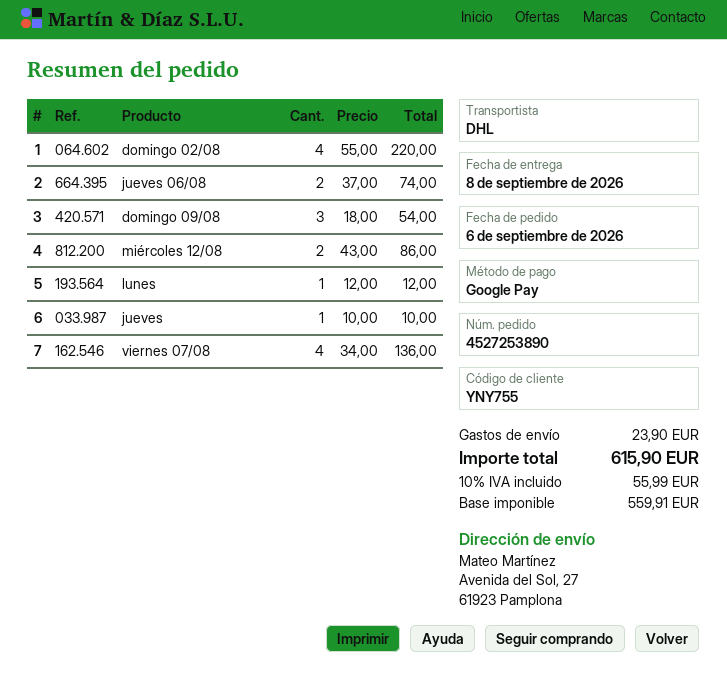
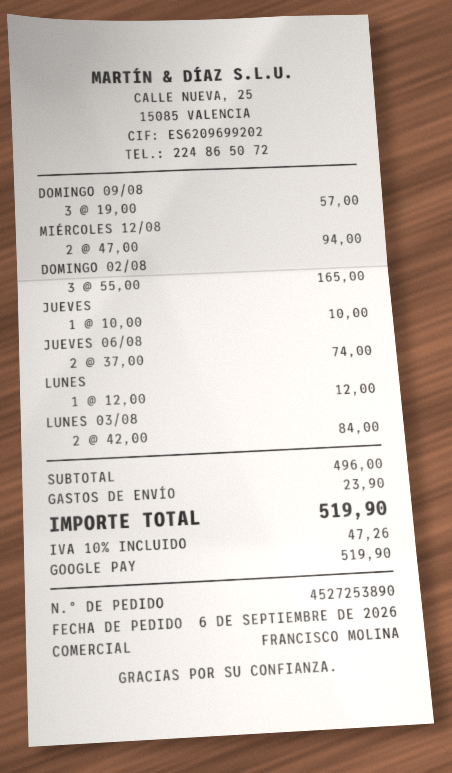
domingo 02/08: 4 x 55.00 = 220.00 -> 3 x 55.00 = 165.00
domingo 09/08: 3 x 18.00 = 54.00 -> 3 x 19.00 = 57.00
miércoles 12/08: 2 x 43.00 = 86.00 -> 2 x 47.00 = 94.00
viernes 07/08: 4 x 34.00 = 136.00 -> none
LUNES 03/08: none -> 2 x 42.00 = 84.00
tax: 10% = 55.99 -> 10% = 47.26
total: 615.90 -> 519.90

